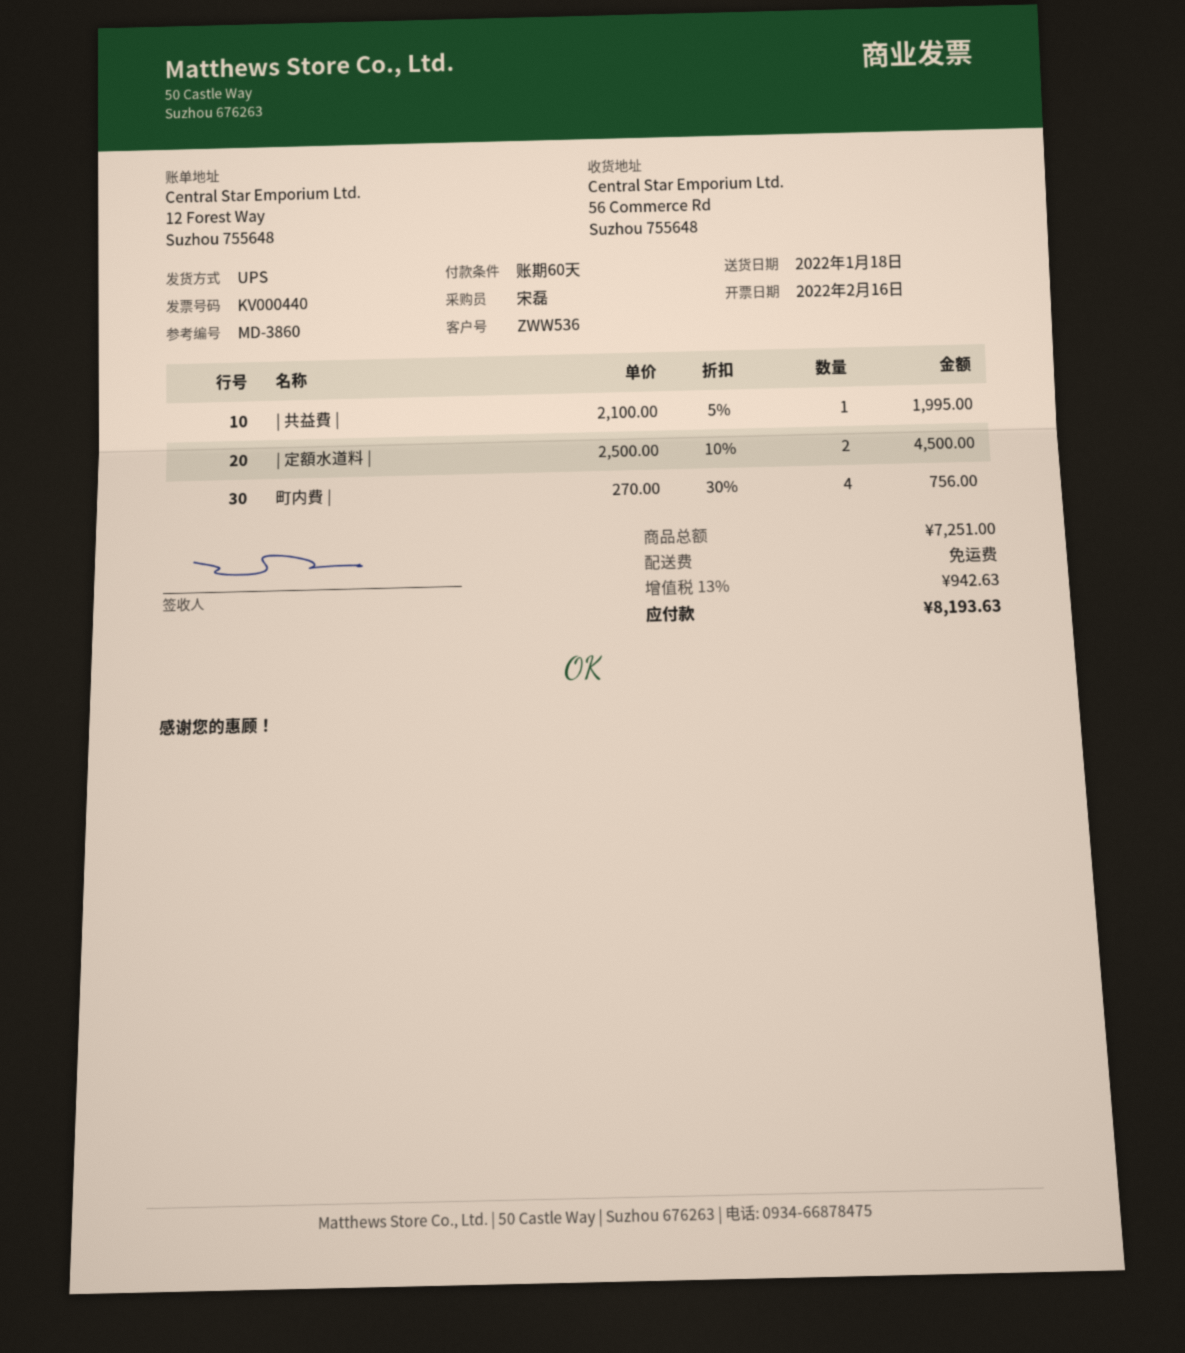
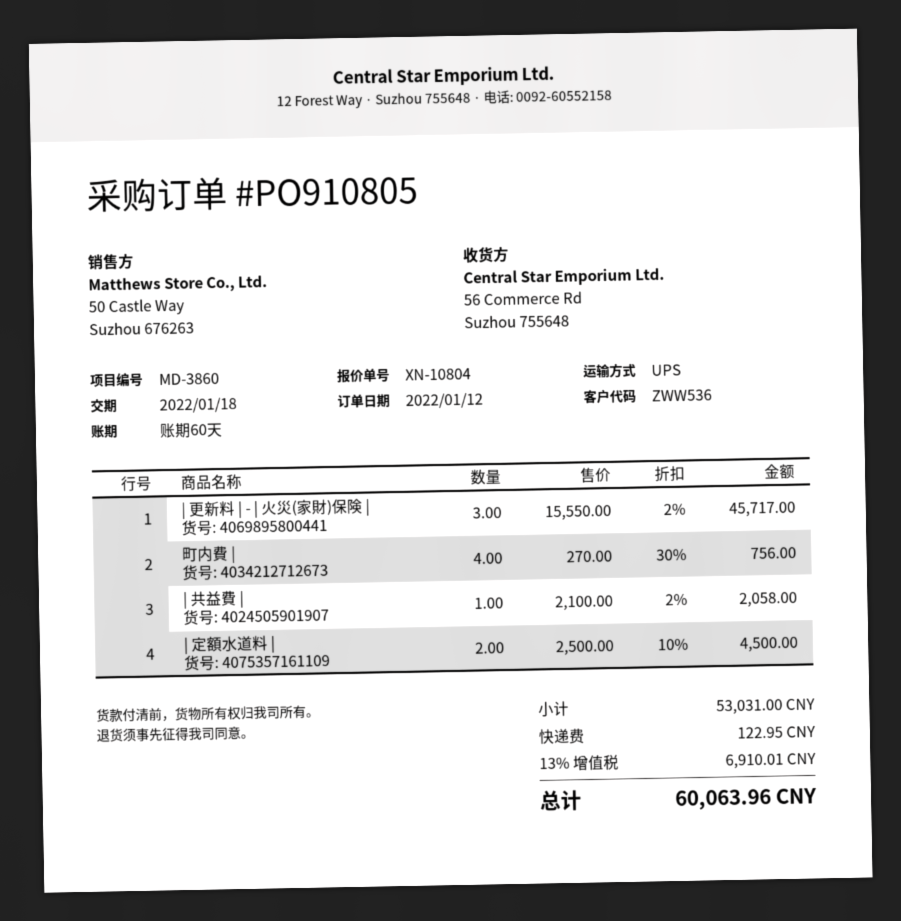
| 共益費 |: 1 x 2100.00 - 5% = 1995.00 -> 1 x 2100.00 - 2% = 2058.00
| 更新料 | - | 火災(家財)保険 |: none -> 3 x 15550.00 - 2% = 45717.00
subtotal: 7251.00 -> 53031.00
shipping: 0.00 -> 122.95
tax: 13% = 942.63 -> 13% = 6910.01
total: 8193.63 -> 60063.96

